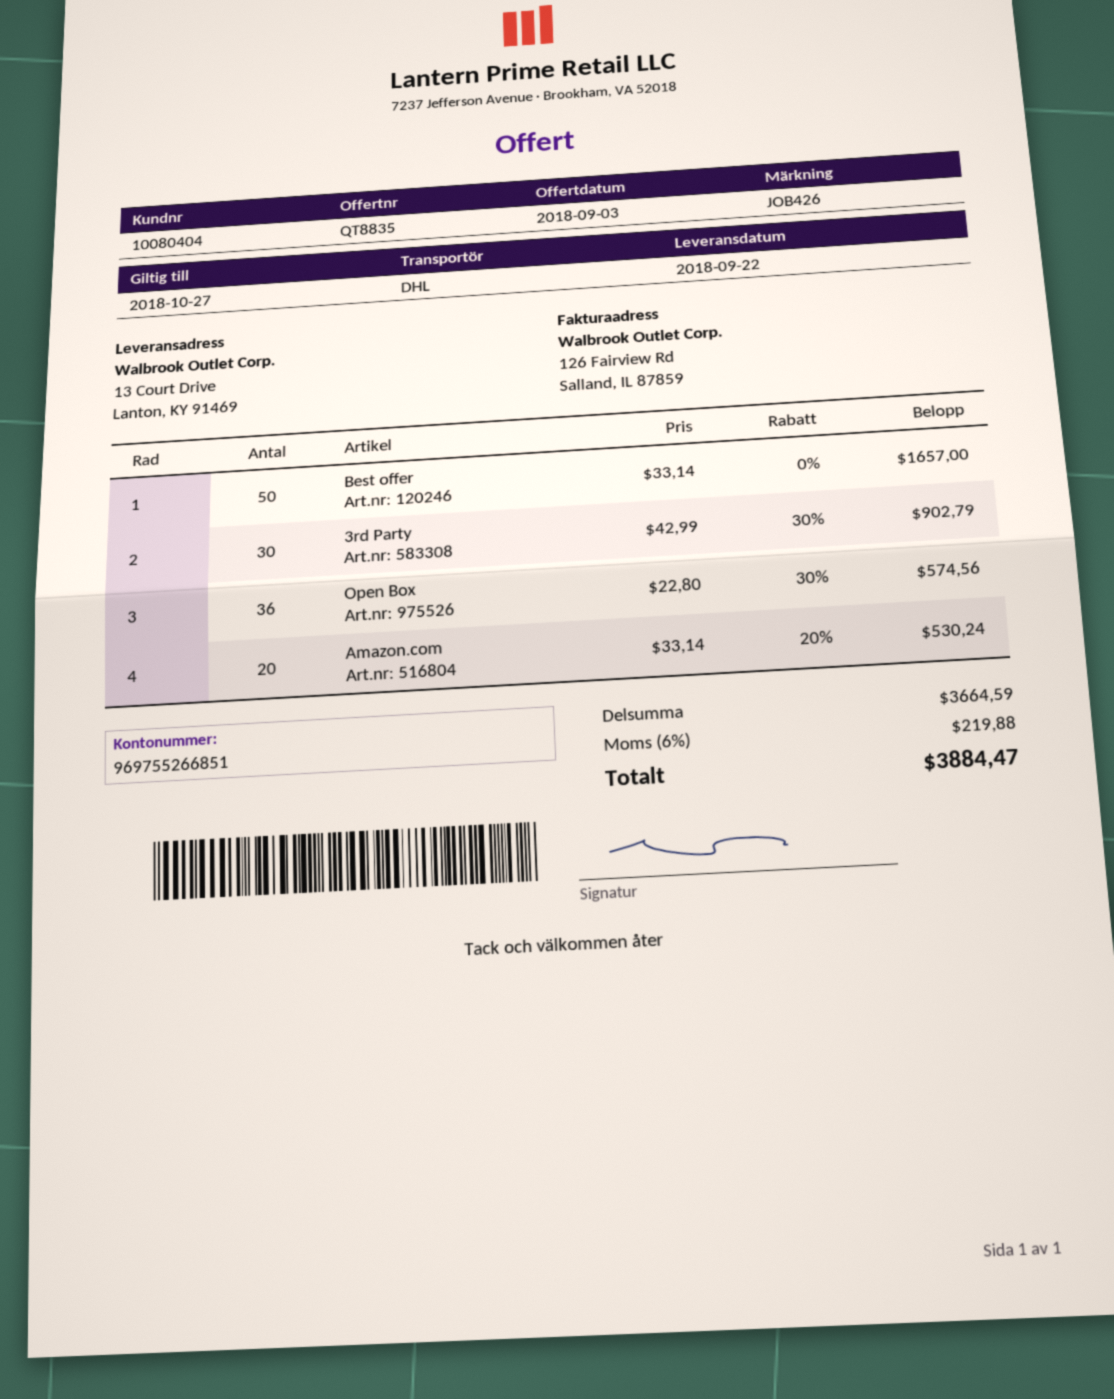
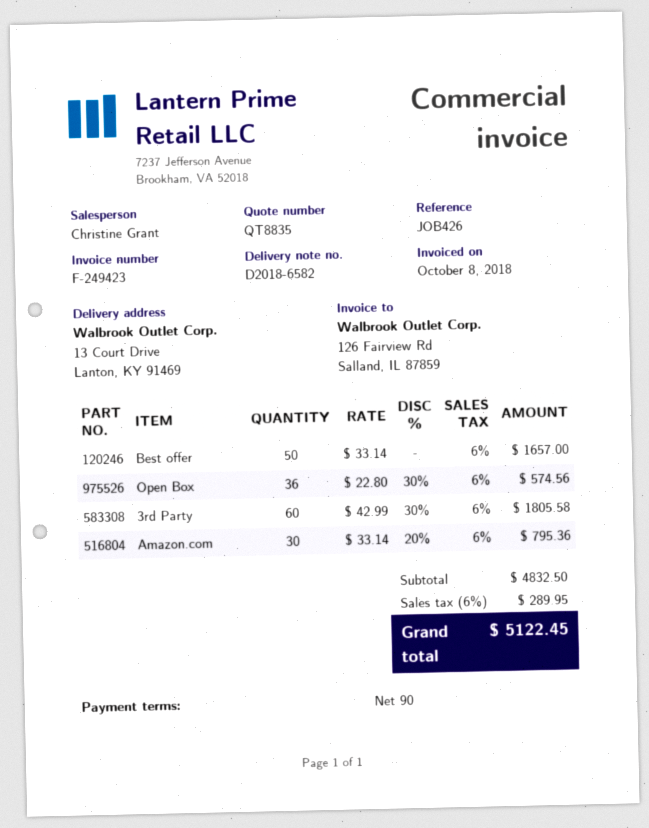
3rd Party: 30 x 42.99 - 30% = 902.79 -> 60 x 42.99 - 30% = 1805.58
Amazon.com: 20 x 33.14 - 20% = 530.24 -> 30 x 33.14 - 20% = 795.36
subtotal: 3664.59 -> 4832.50
tax: 6% = 219.88 -> 6% = 289.95
total: 3884.47 -> 5122.45

